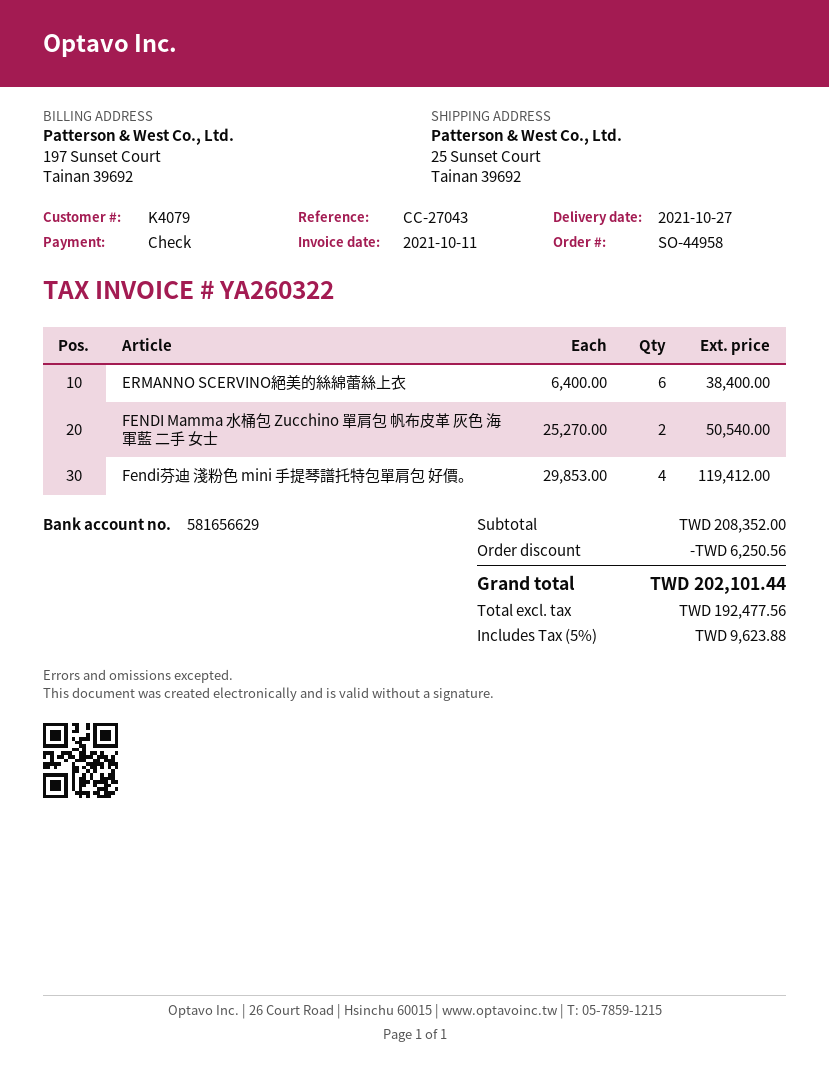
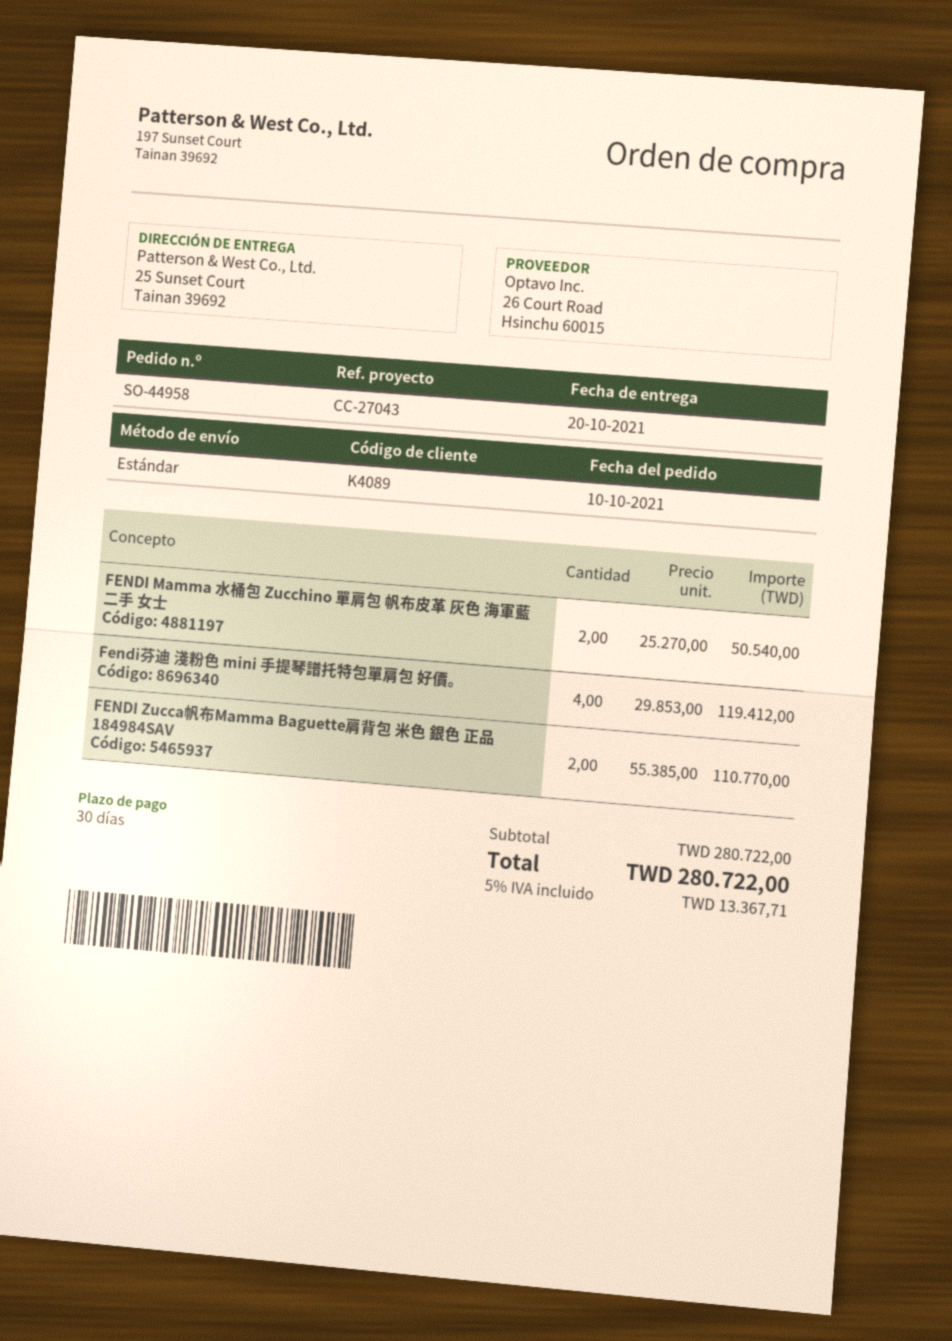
delivery date: 2021-10-27 -> 2021-10-20
customer number: K4079 -> K4089
ERMANNO SCERVINO絕美的絲綿蕾絲上衣: 6 x 6400.00 = 38400.00 -> none
FENDI Zucca帆布Mamma Baguette肩背包 米色 銀色 正品 184984SAV: none -> 2 x 55385.00 = 110770.00
subtotal: 208352.00 -> 280722.00
discount: 6250.56 -> none
tax: 5% = 9623.88 -> 5% = 13367.71
total: 202101.44 -> 280722.00

